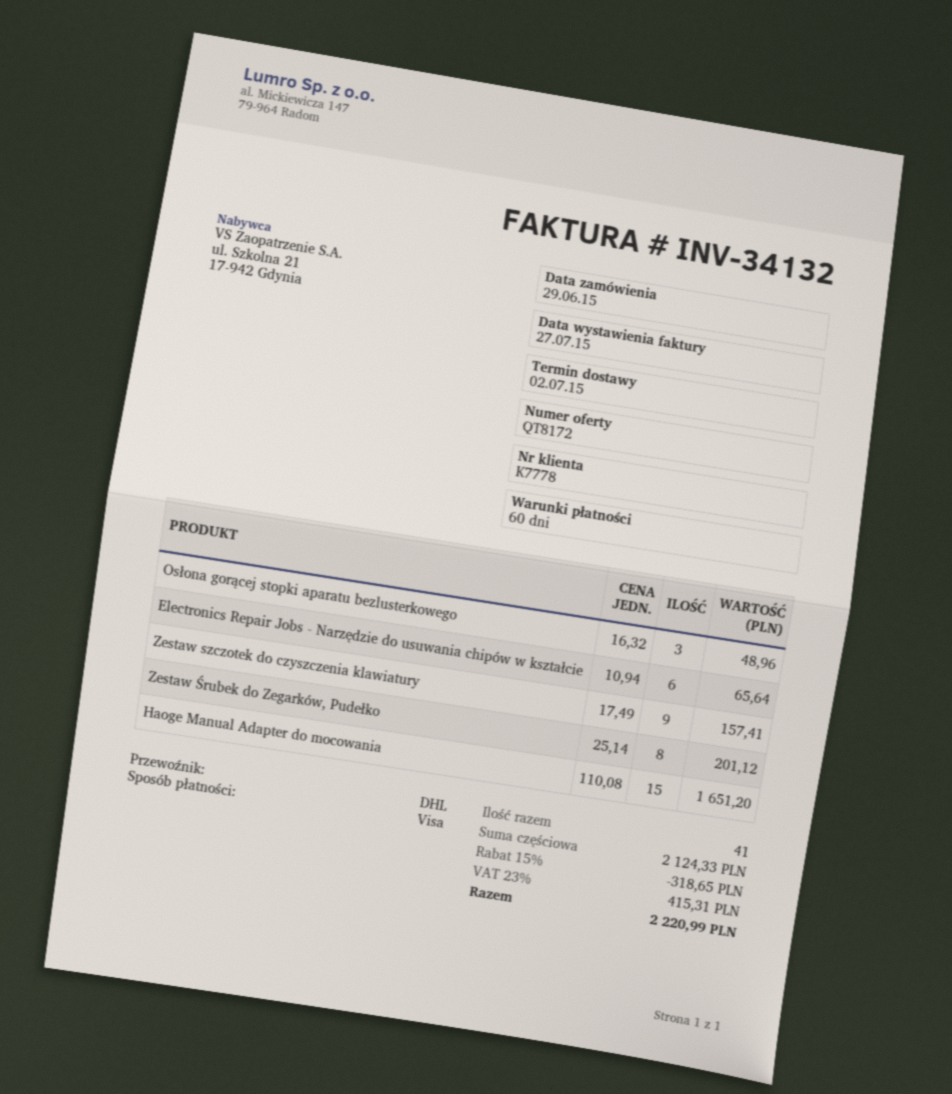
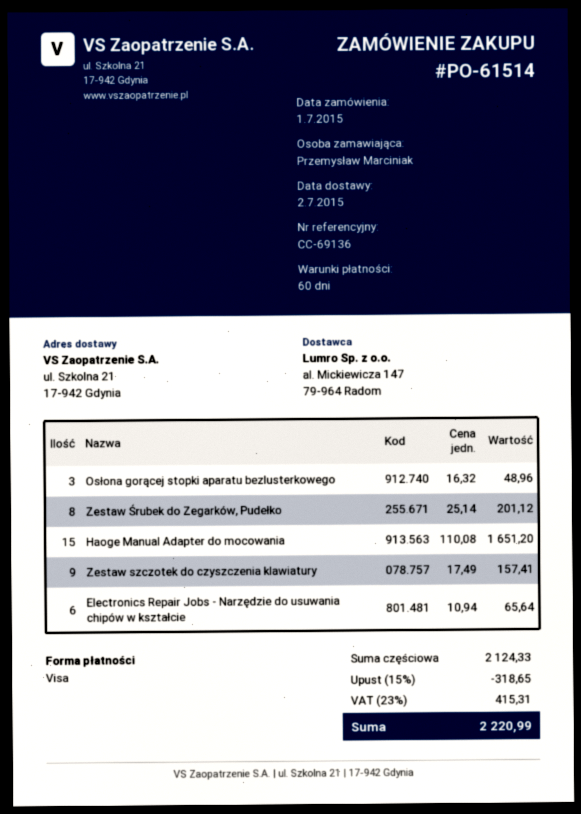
order date: 2015-06-29 -> 2015-07-01

